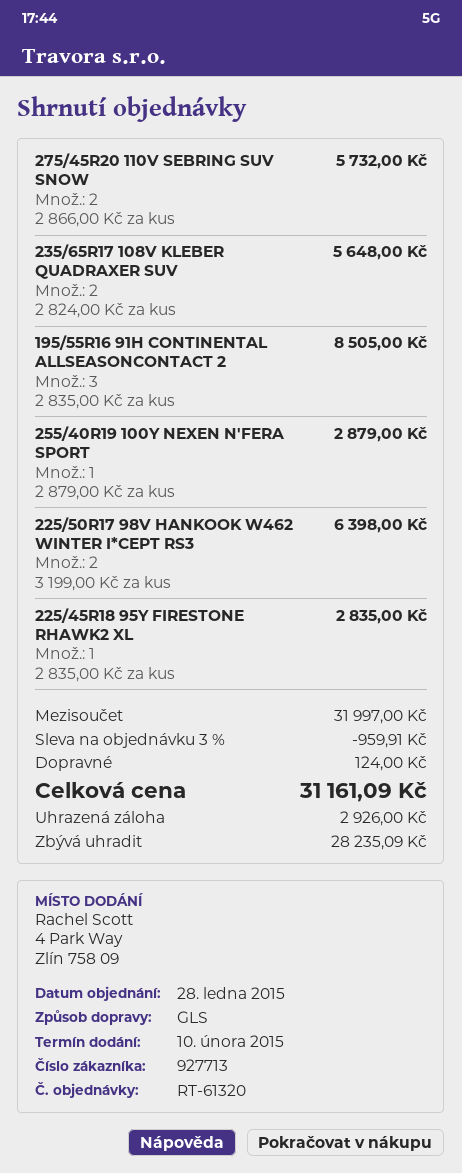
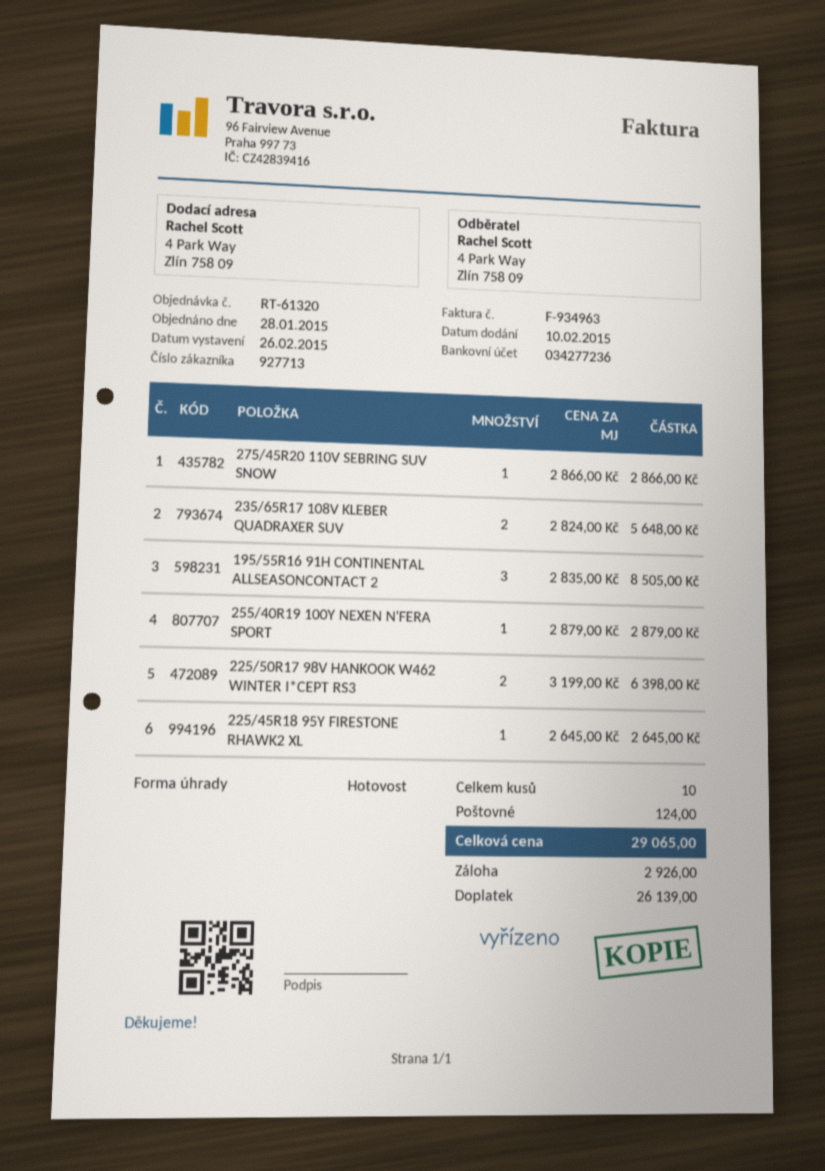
275/45R20 110V SEBRING SUV SNOW: 2 x 2866.00 = 5732.00 -> 1 x 2866.00 = 2866.00
225/45R18 95Y FIRESTONE RHAWK2 XL: 1 x 2835.00 = 2835.00 -> 1 x 2645.00 = 2645.00
discount: 3% = 959.91 -> none
total: 31161.09 -> 29065.00
balance: 28235.09 -> 26139.00

